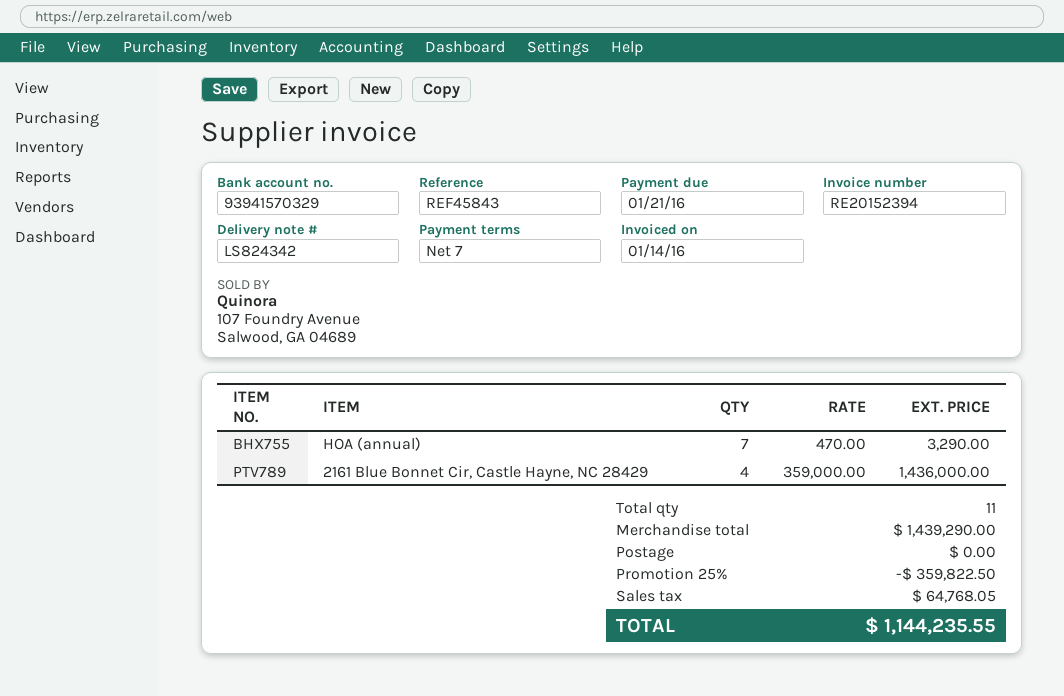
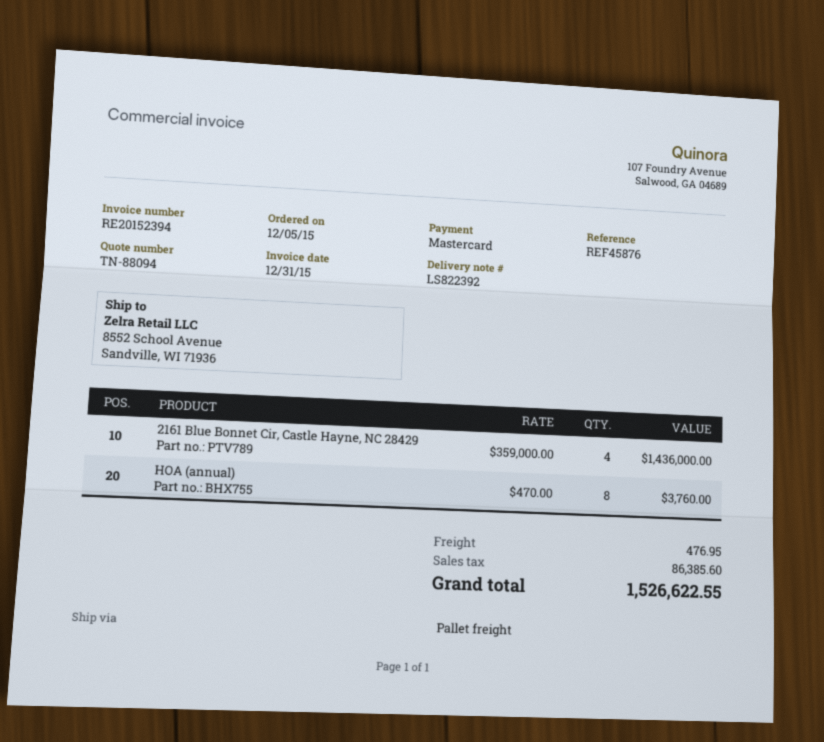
delivery note number: LS824342 -> LS822392
invoice date: 2016-01-14 -> 2015-12-31
reference: REF45843 -> REF45876
HOA (annual): 7 x 470.00 = 3290.00 -> 8 x 470.00 = 3760.00
discount: 25% = 359822.50 -> none
shipping: 0.00 -> 476.95
tax: 64768.05 -> 86385.60
total: 1144235.55 -> 1526622.55

